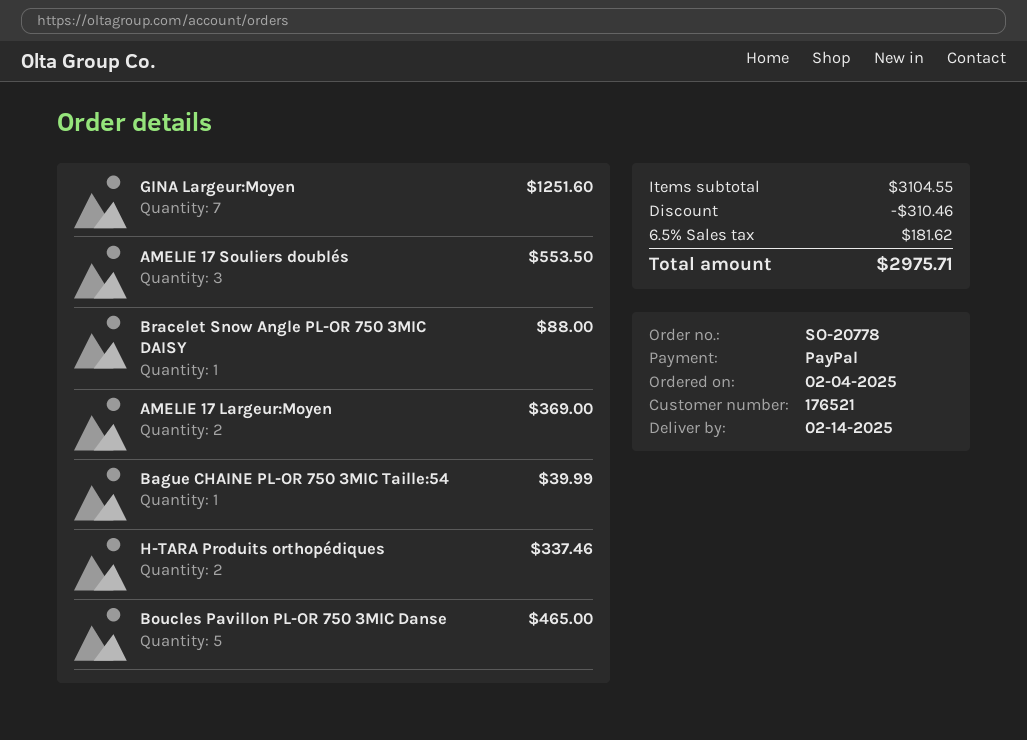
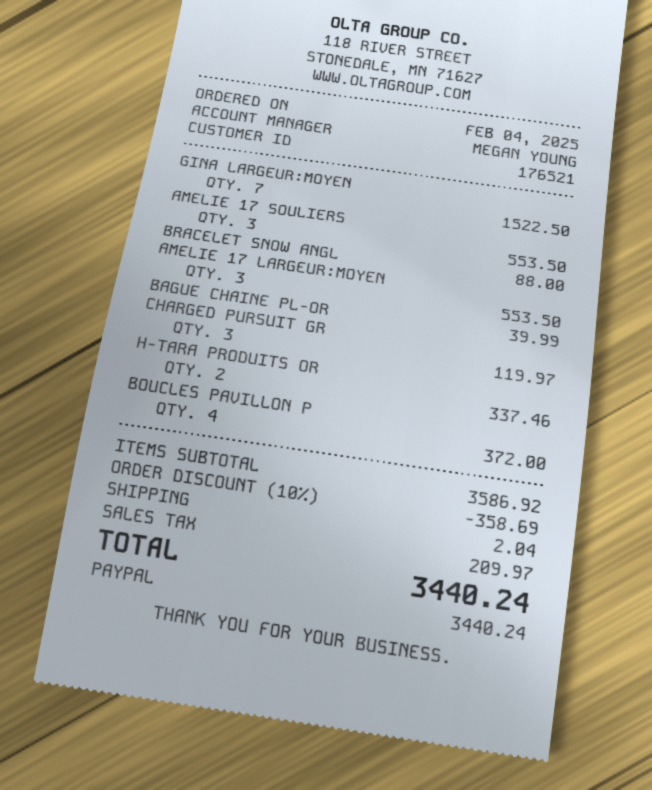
GINA Largeur:Moyen: 7 for 1251.60 -> 7 for 1522.50
AMELIE 17 Largeur:Moyen: 2 for 369.00 -> 3 for 553.50
Boucles Pavillon PL-OR 750 3MIC Danse: 5 for 465.00 -> 4 for 372.00
CHARGED PURSUIT GR: none -> 3 for 119.97
subtotal: 3104.55 -> 3586.92
discount: 310.46 -> 358.69
shipping: none -> 2.04
tax: 181.62 -> 209.97
total: 2975.71 -> 3440.24

